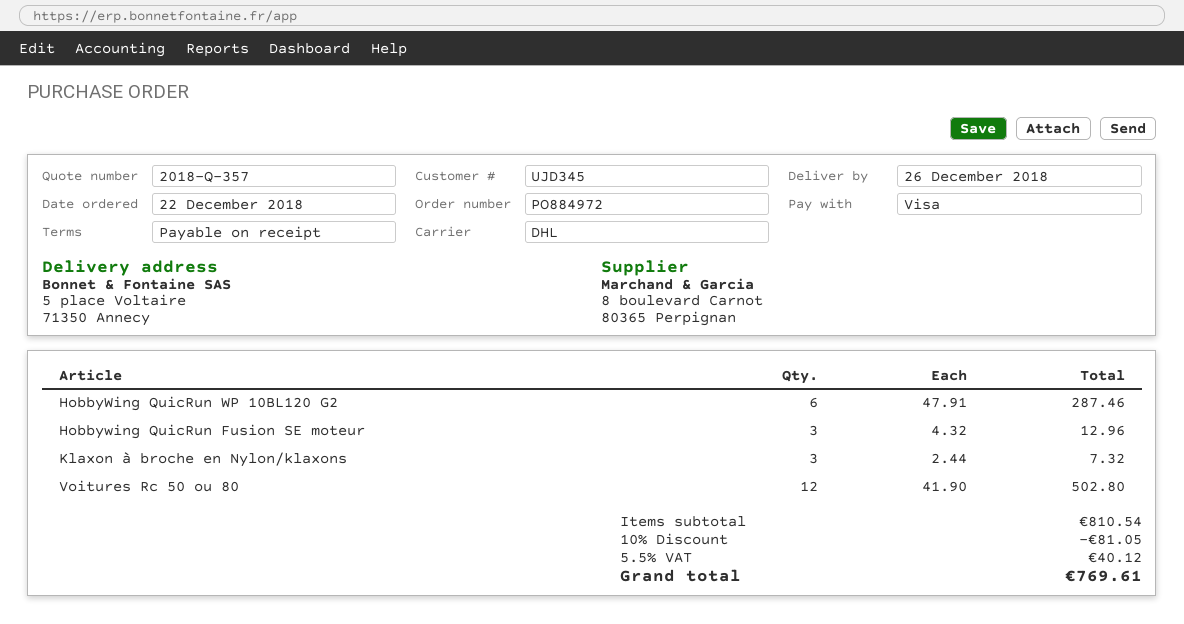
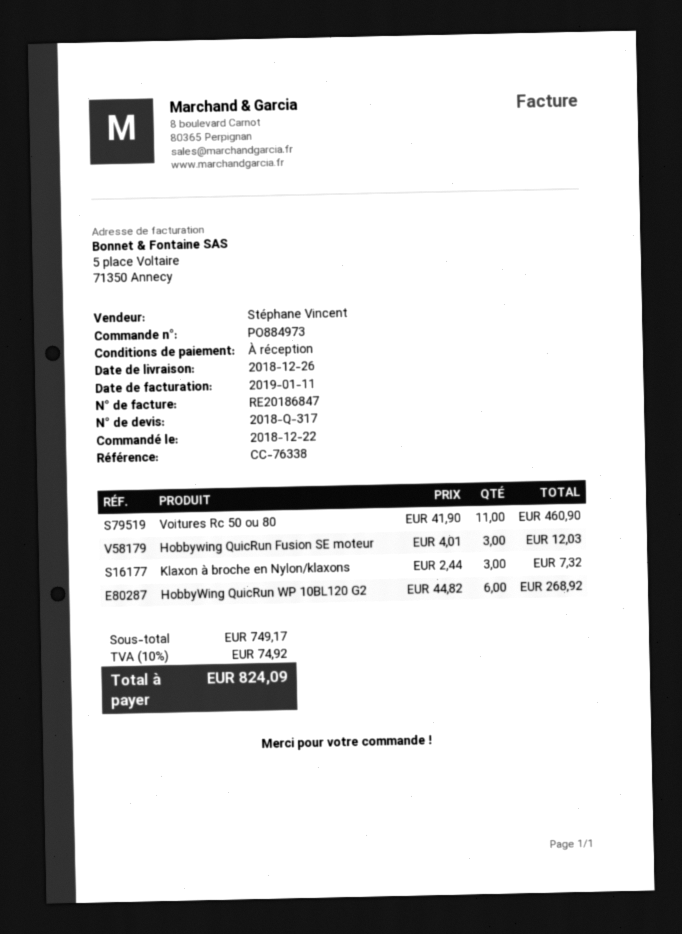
quote number: 2018-Q-357 -> 2018-Q-317
order number: PO884972 -> PO884973
HobbyWing QuicRun WP 10BL120 G2: 6 x 47.91 = 287.46 -> 6 x 44.82 = 268.92
Hobbywing QuicRun Fusion SE moteur: 3 x 4.32 = 12.96 -> 3 x 4.01 = 12.03
Voitures Rc 50 ou 80: 12 x 41.90 = 502.80 -> 11 x 41.90 = 460.90
subtotal: 810.54 -> 749.17
discount: 10% = 81.05 -> none
tax: 5.5% = 40.12 -> 10% = 74.92
total: 769.61 -> 824.09

